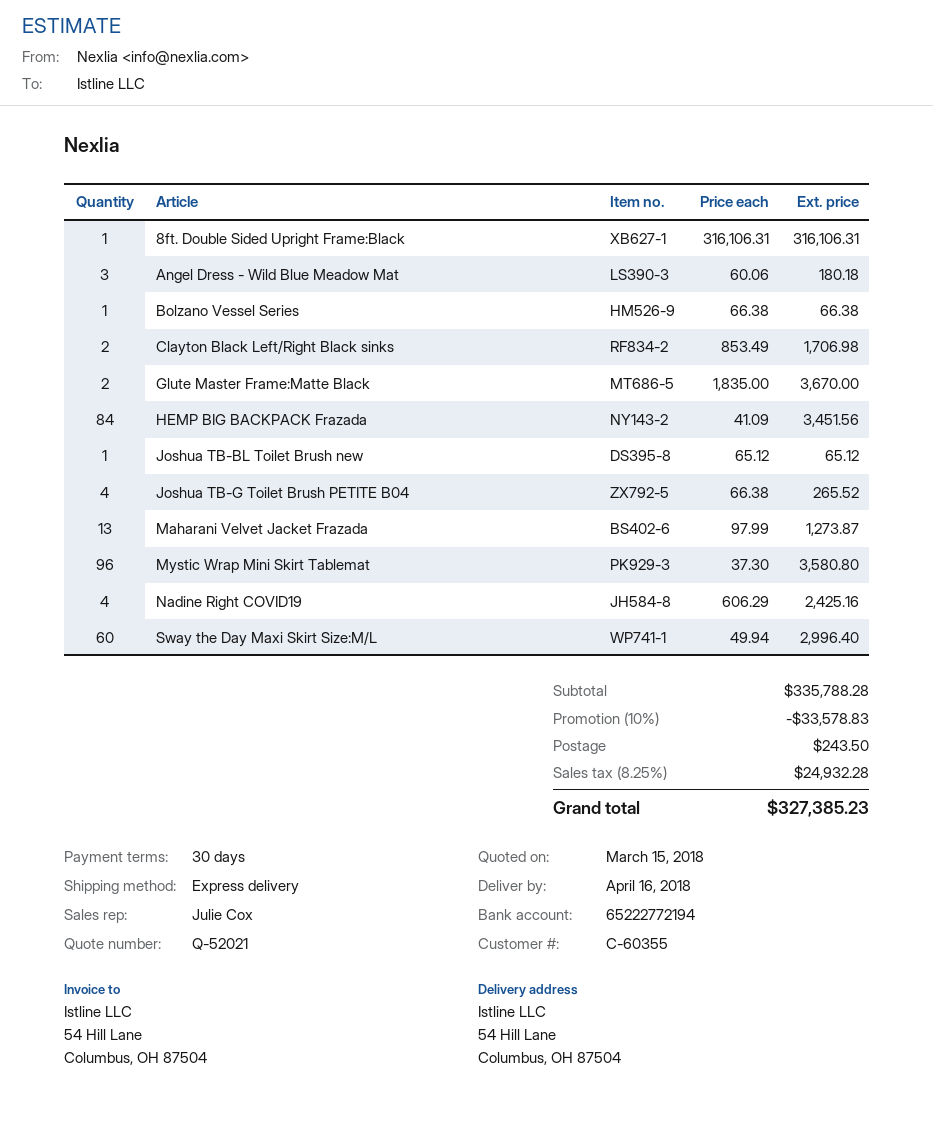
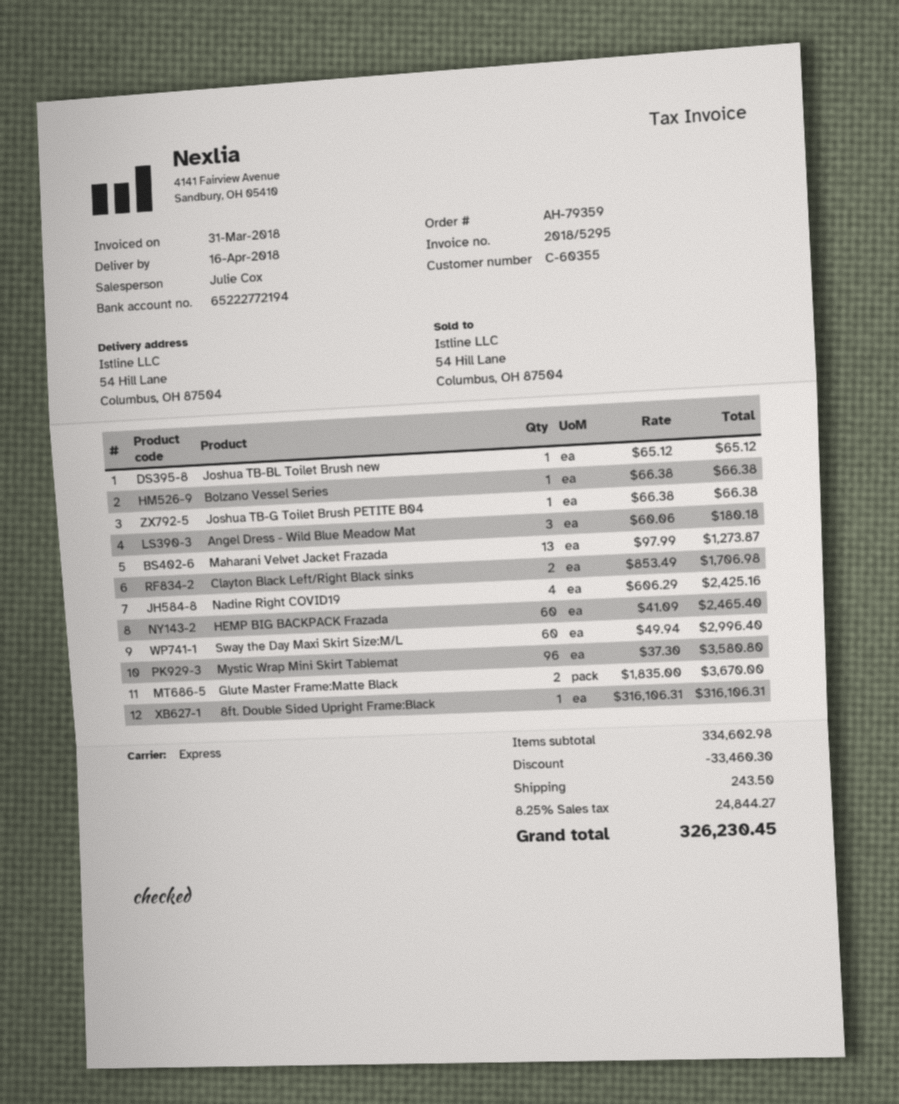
HEMP BIG BACKPACK Frazada: 84 x 41.09 = 3451.56 -> 60 x 41.09 = 2465.40
Joshua TB-G Toilet Brush PETITE B04: 4 x 66.38 = 265.52 -> 1 x 66.38 = 66.38
subtotal: 335788.28 -> 334602.98
discount: 33578.83 -> 33460.30
tax: 8.25% = 24932.28 -> 8.25% = 24844.27
total: 327385.23 -> 326230.45

